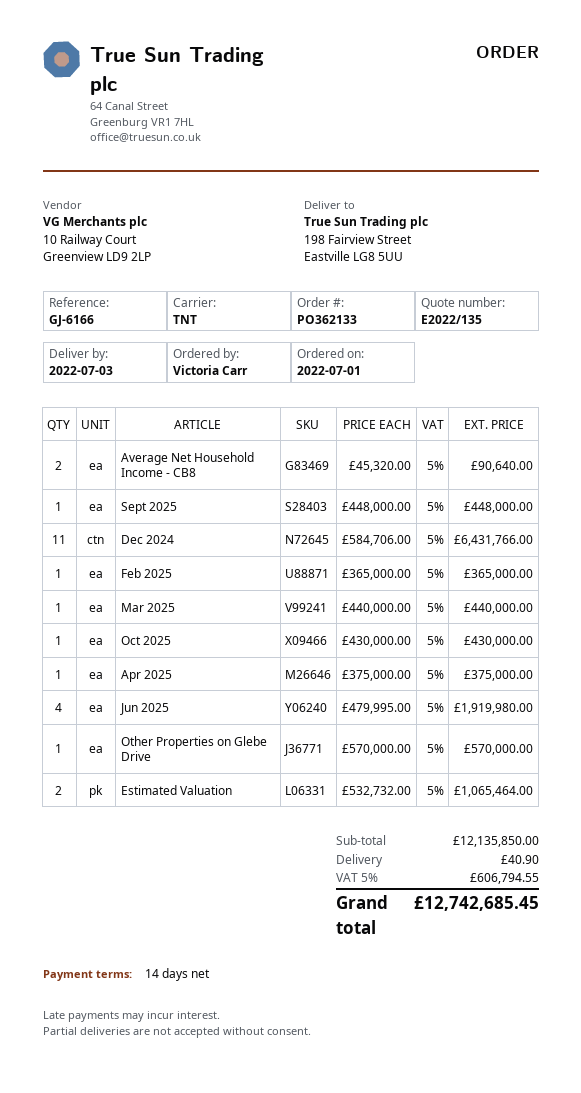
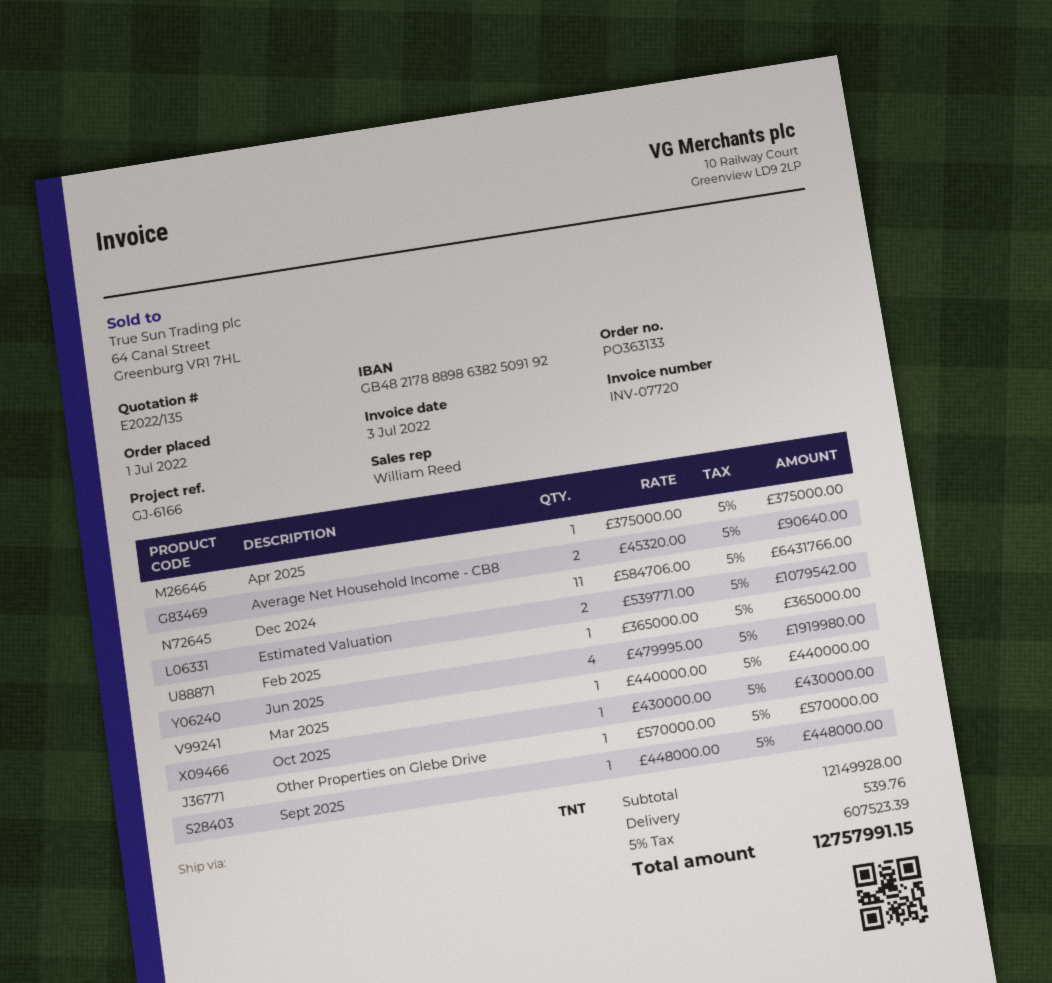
order number: PO362133 -> PO363133
Estimated Valuation: 2 x 532732.00 = 1065464.00 -> 2 x 539771.00 = 1079542.00
subtotal: 12135850.00 -> 12149928.00
shipping: 40.90 -> 539.76
tax: 5% = 606794.55 -> 5% = 607523.39
total: 12742685.45 -> 12757991.15

